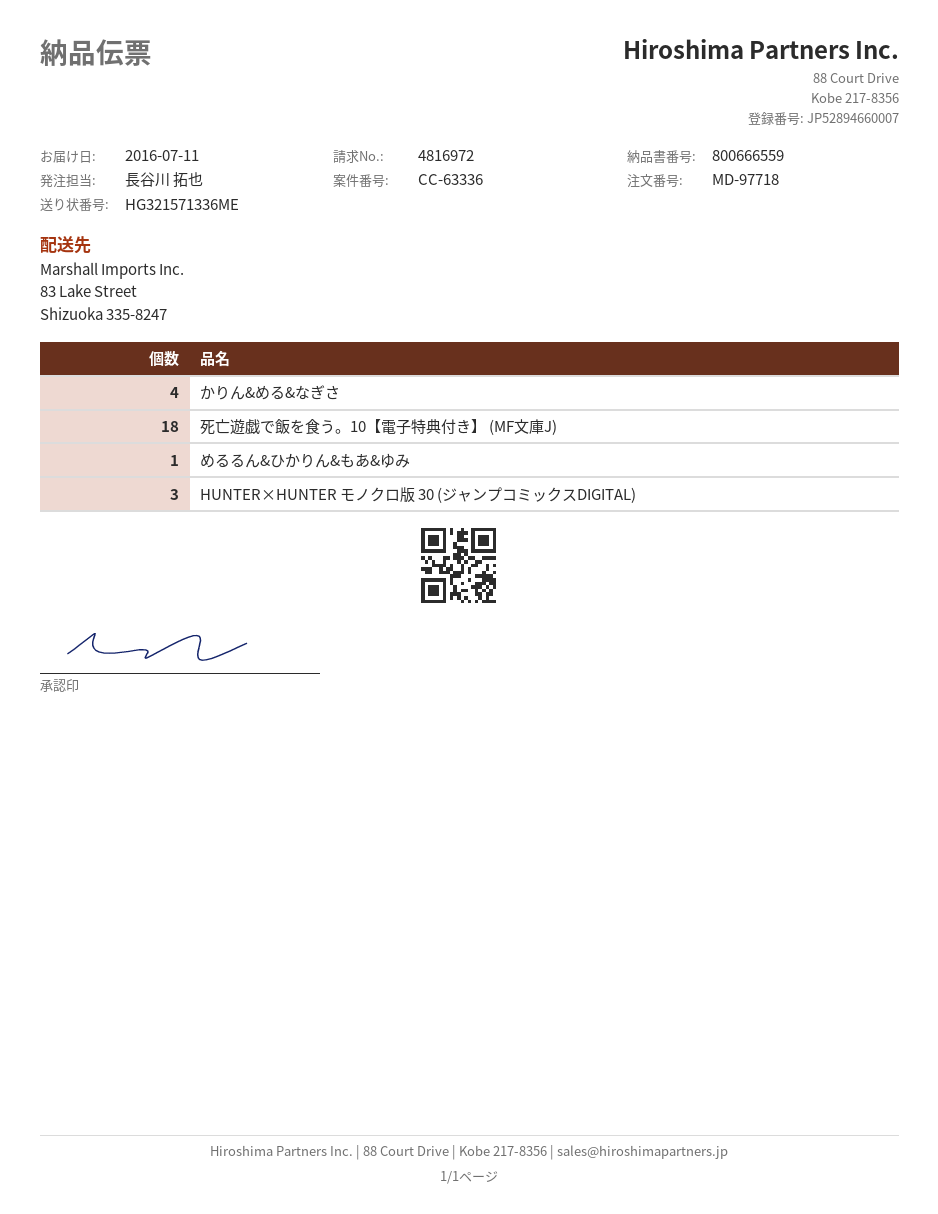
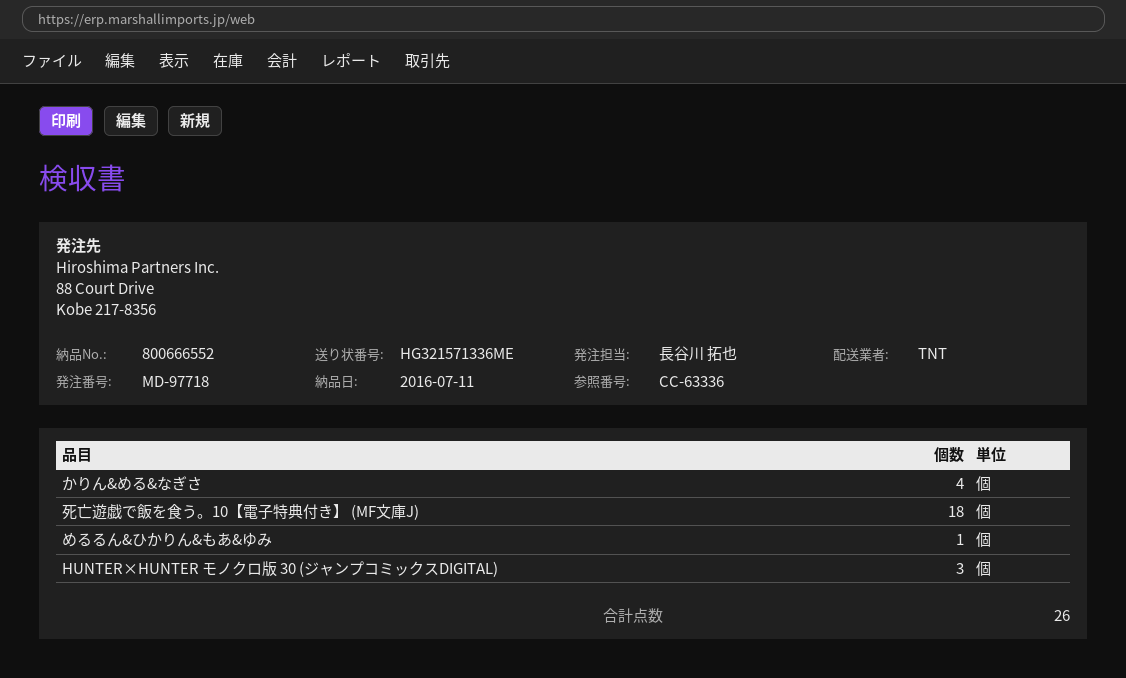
delivery note number: 800666559 -> 800666552

